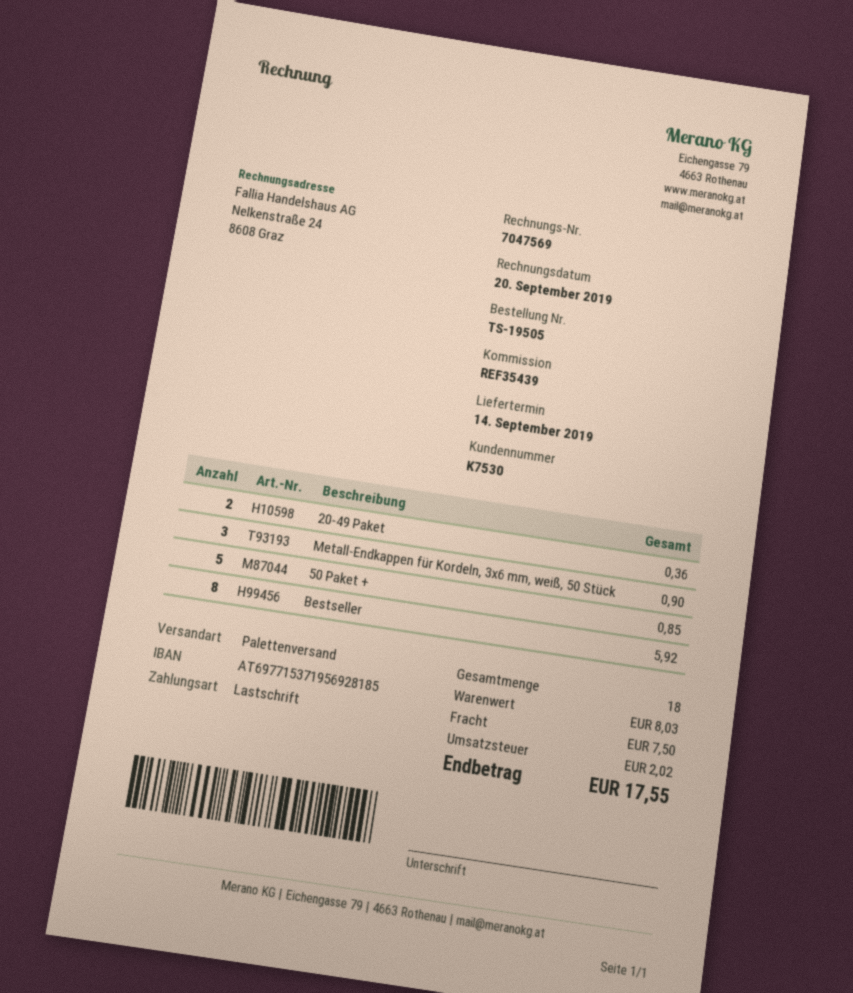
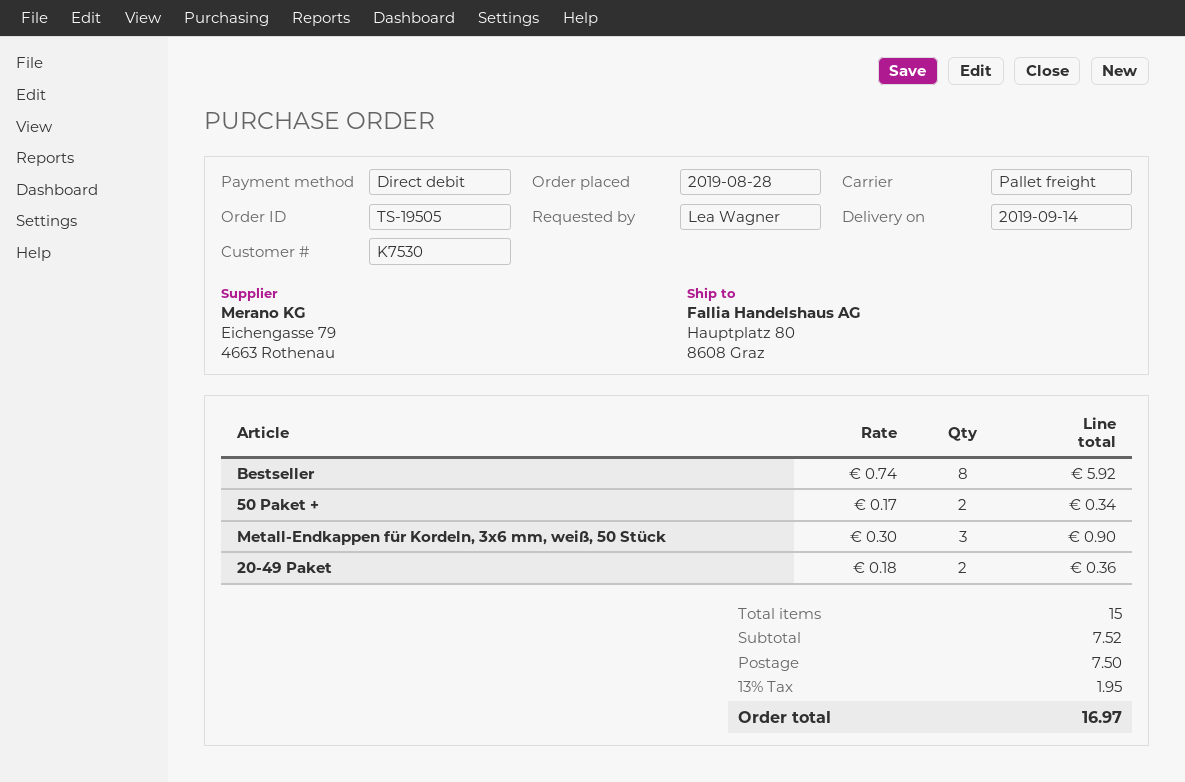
50 Paket +: 5 for 0.85 -> 2 for 0.34
total quantity: 18 -> 15
subtotal: 8.03 -> 7.52
tax: 2.02 -> 1.95
total: 17.55 -> 16.97

